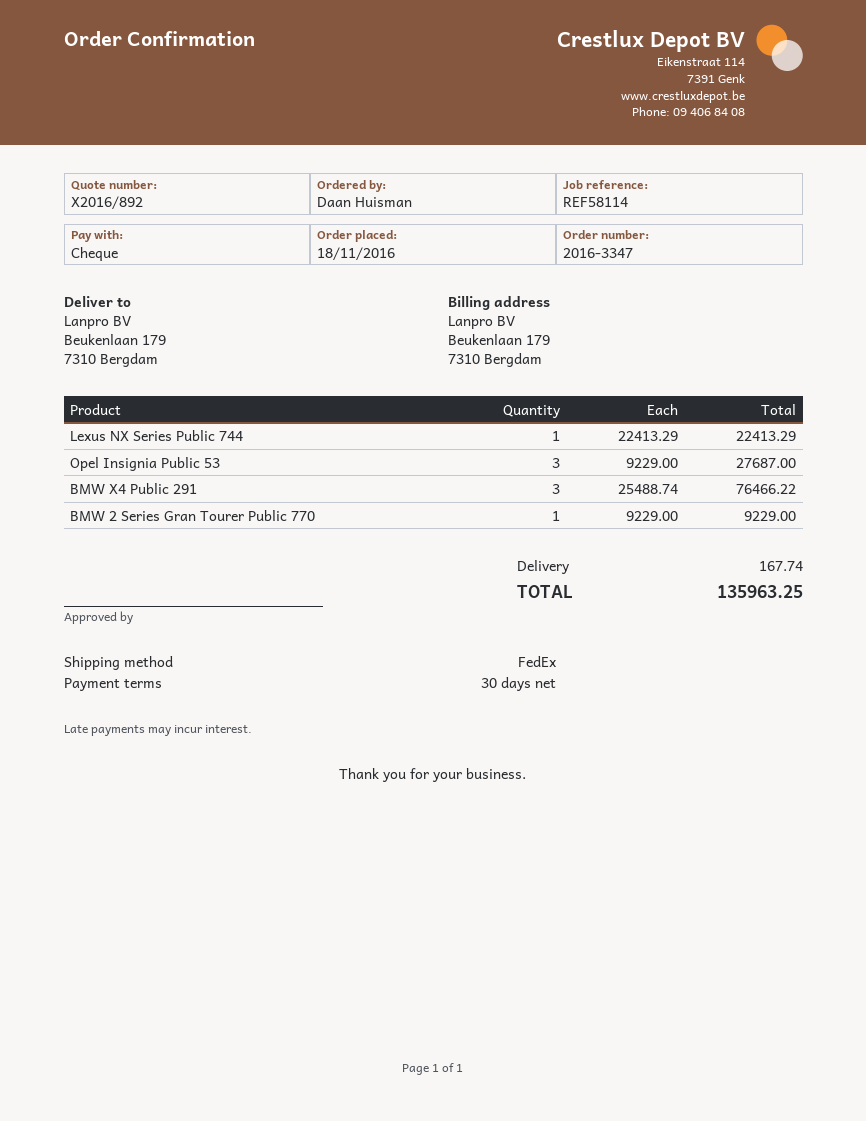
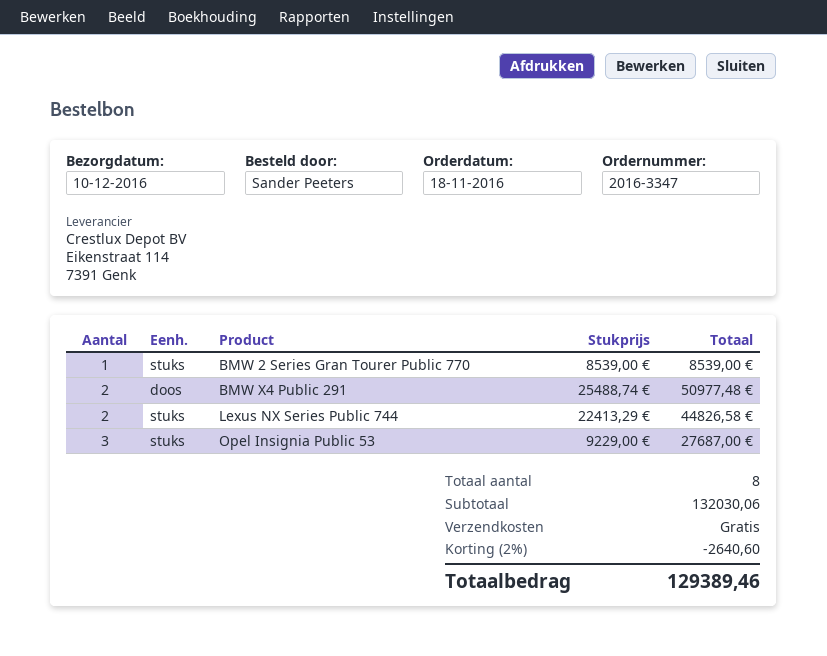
ordered by: Daan Huisman -> Sander Peeters
Lexus NX Series Public 744: 1 x 22413.29 = 22413.29 -> 2 x 22413.29 = 44826.58
BMW X4 Public 291: 3 x 25488.74 = 76466.22 -> 2 x 25488.74 = 50977.48
BMW 2 Series Gran Tourer Public 770: 1 x 9229.00 = 9229.00 -> 1 x 8539.00 = 8539.00
discount: none -> 2% = 2640.60
shipping: 167.74 -> 0.00
total: 135963.25 -> 129389.46

